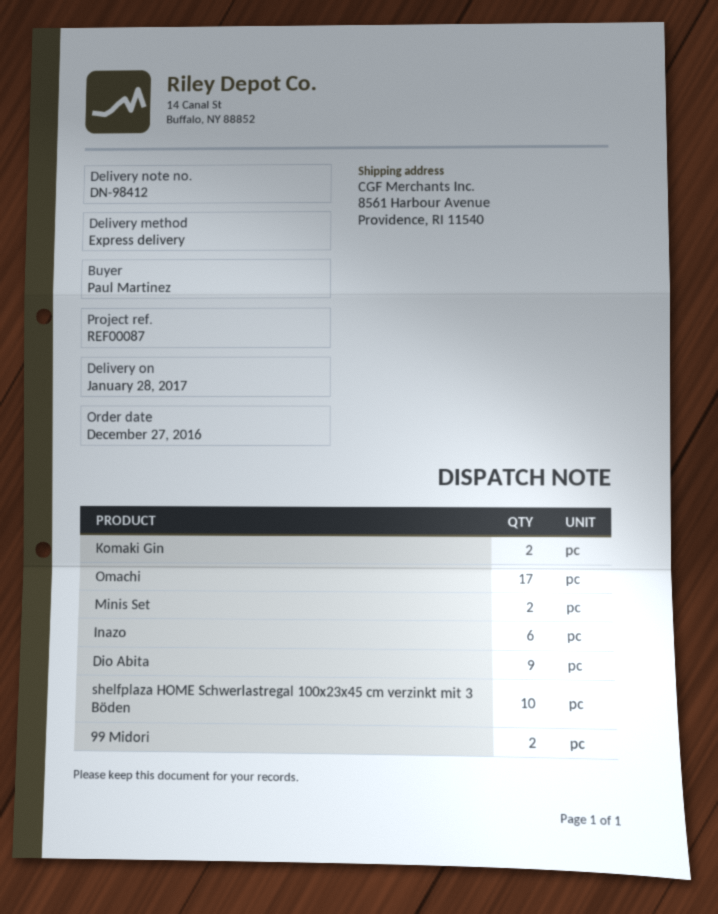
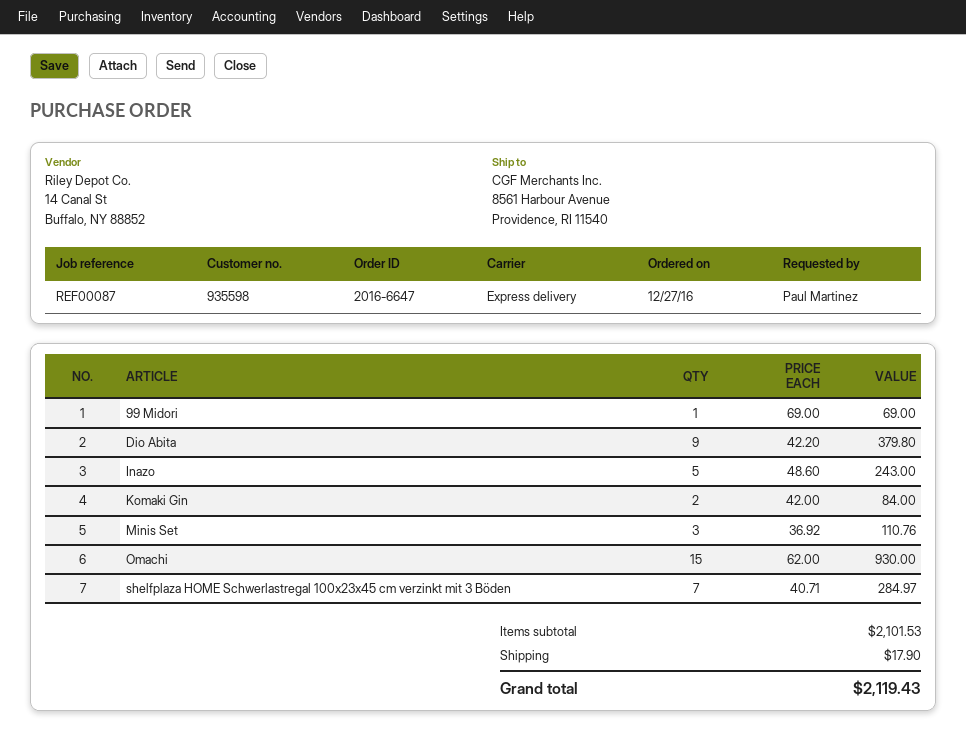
Omachi: 17 -> 15
Minis Set: 2 -> 3
Inazo: 6 -> 5
shelfplaza HOME Schwerlastregal 100x23x45 cm verzinkt mit 3 Böden: 10 -> 7
99 Midori: 2 -> 1

